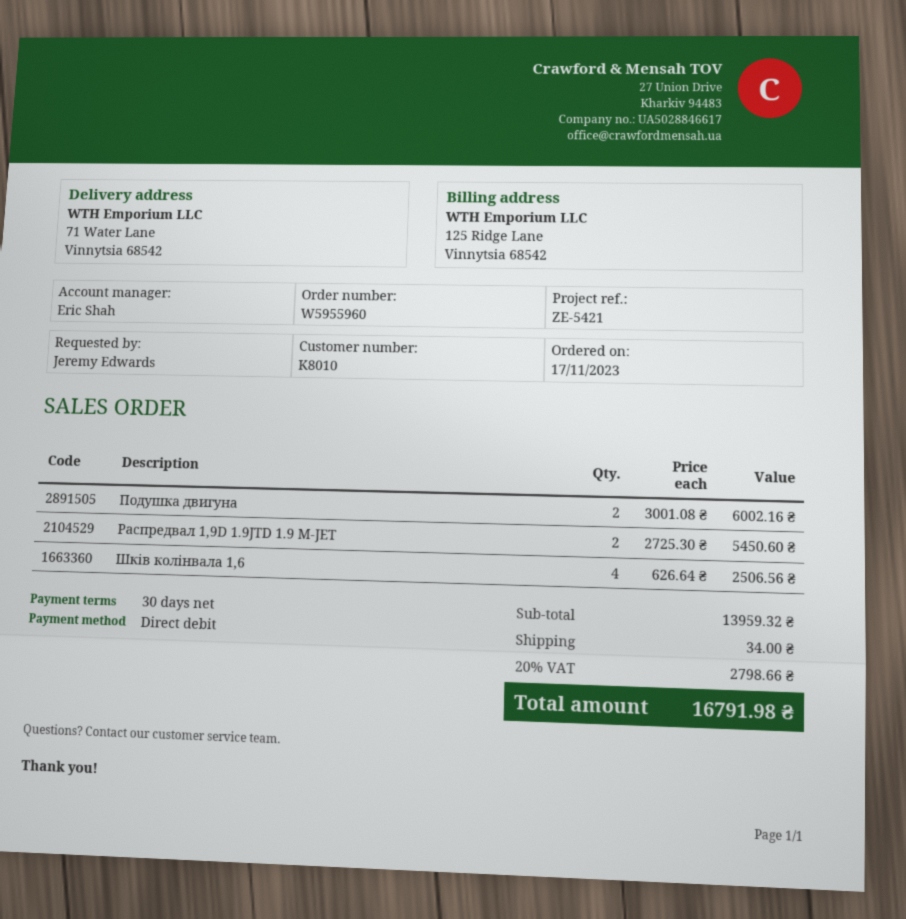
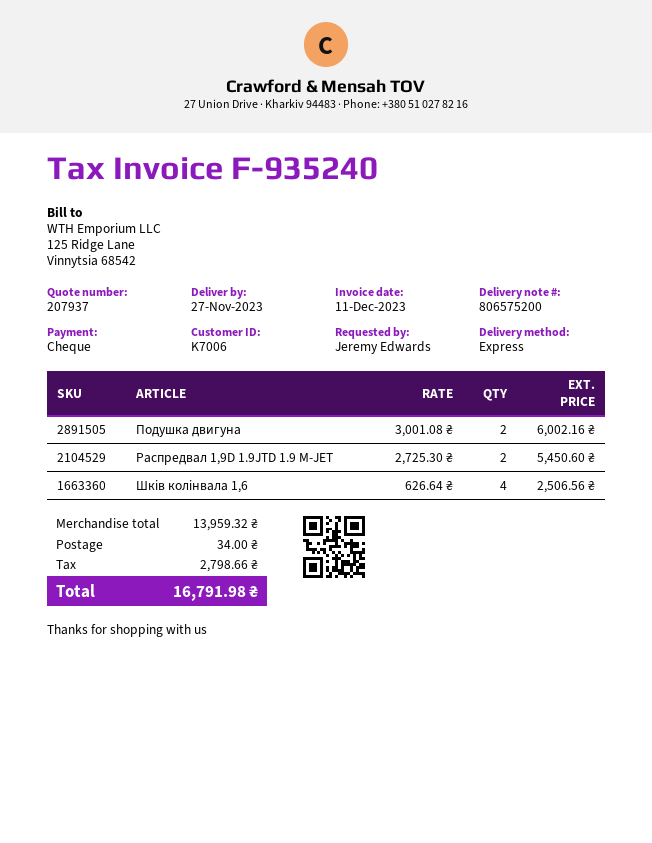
customer number: K8010 -> K7006
payment method: direct debit -> cheque

